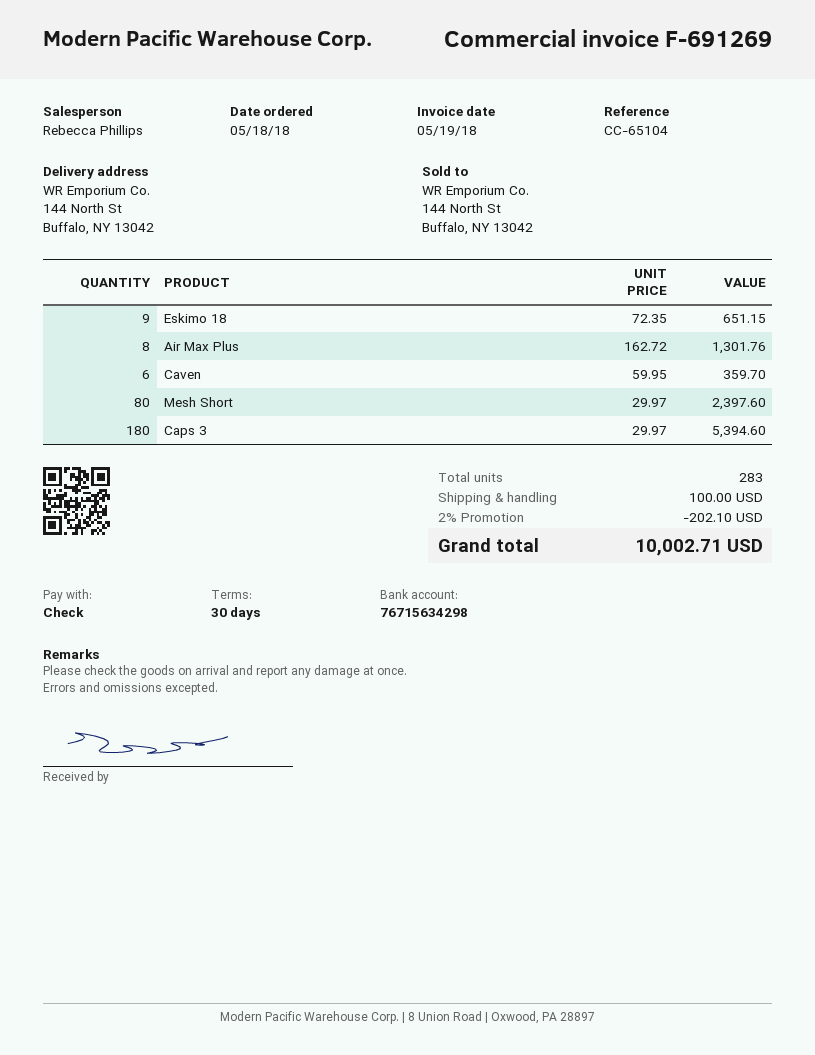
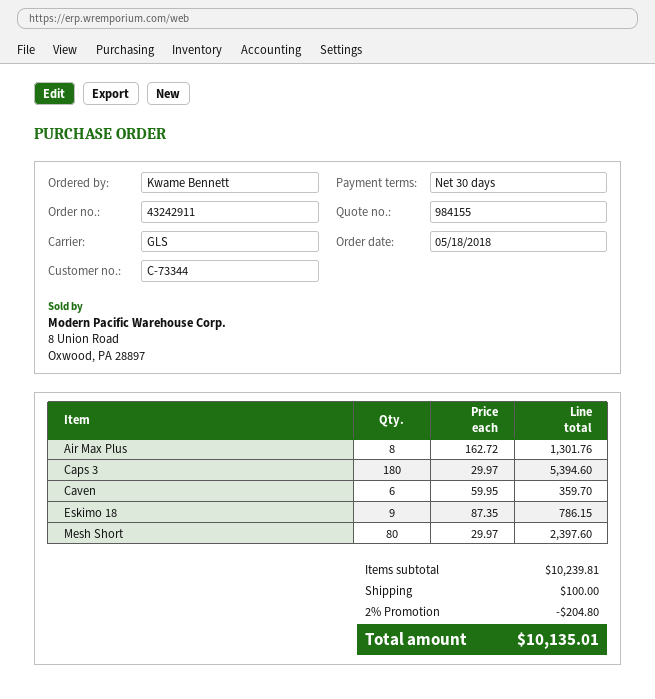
Eskimo 18: 9 x 72.35 = 651.15 -> 9 x 87.35 = 786.15
discount: 2% = 202.10 -> 2% = 204.80
total: 10002.71 -> 10135.01

